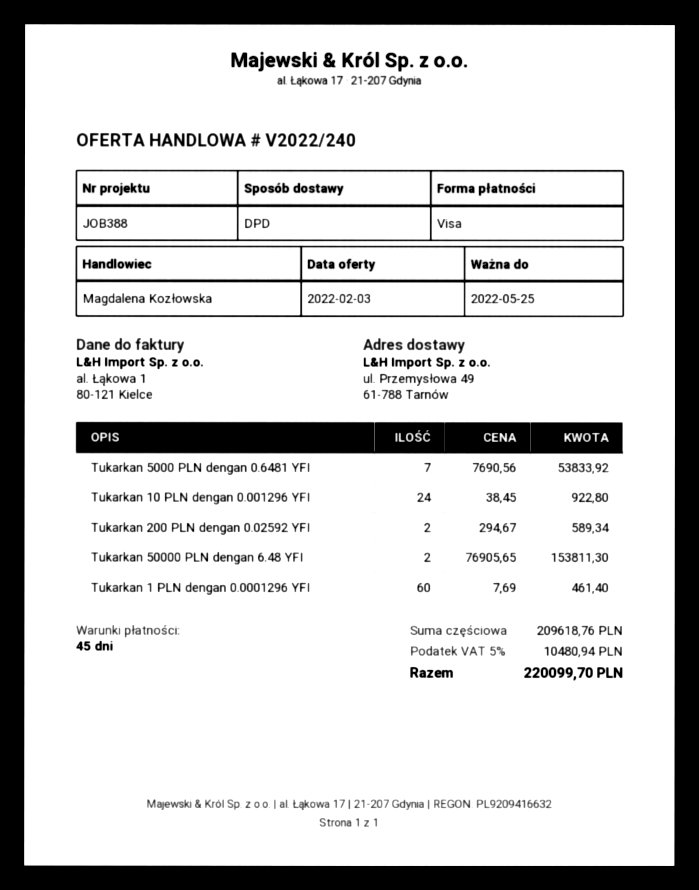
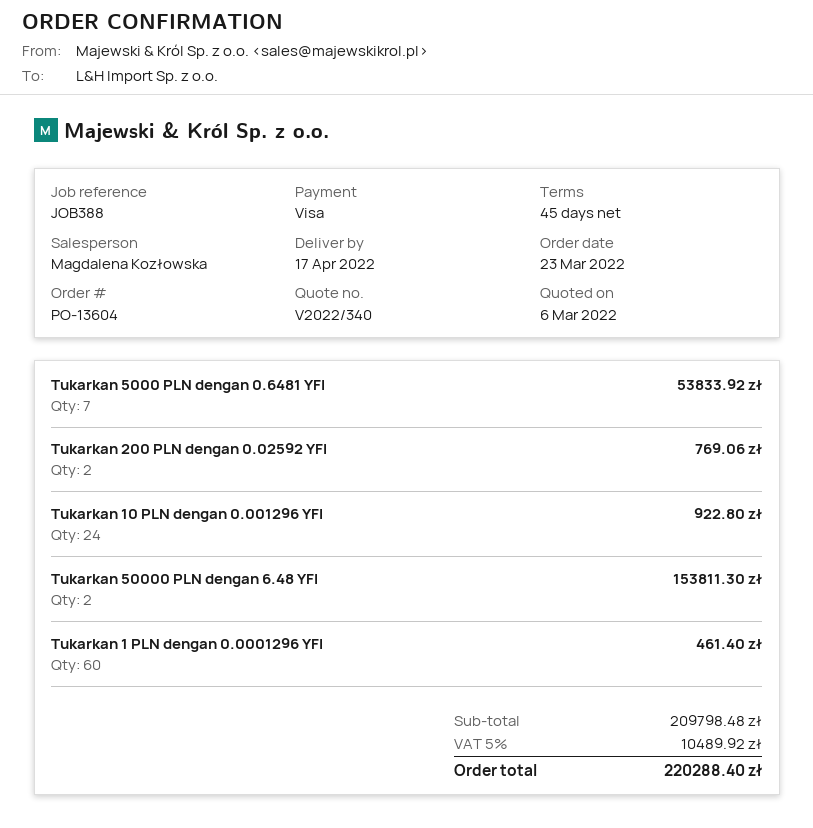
quote number: V2022/240 -> V2022/340
quote date: 2022-02-03 -> 2022-03-06
Tukarkan 200 PLN dengan 0.02592 YFI: 2 for 589.34 -> 2 for 769.06
subtotal: 209618.76 -> 209798.48
tax: 5% = 10480.94 -> 5% = 10489.92
total: 220099.70 -> 220288.40

